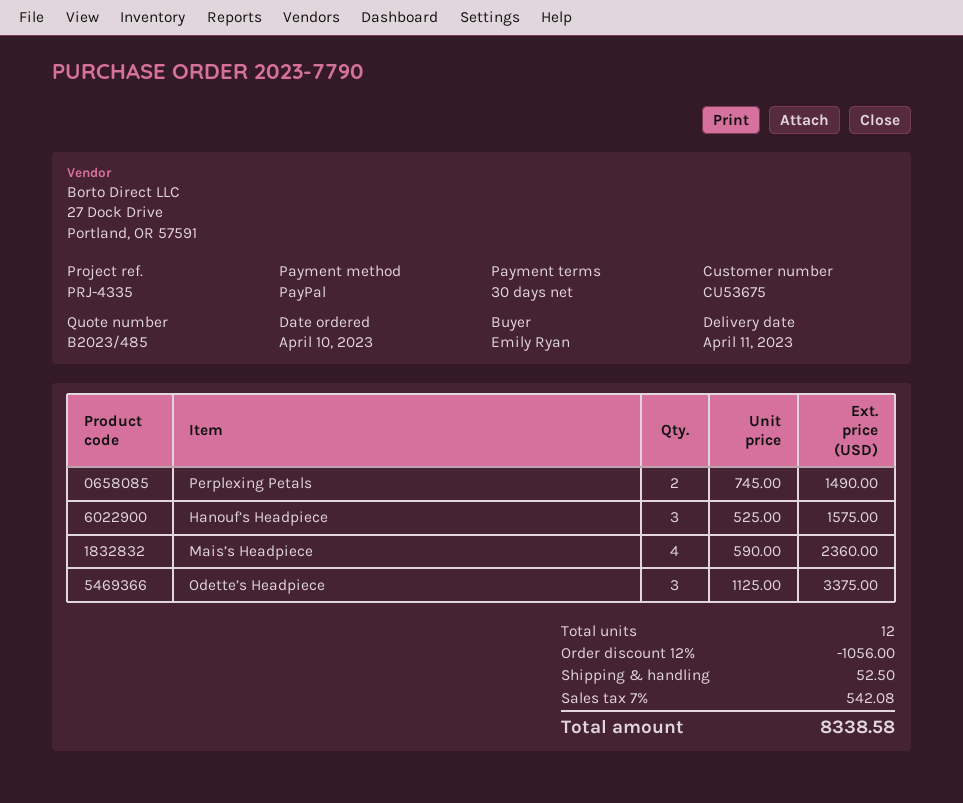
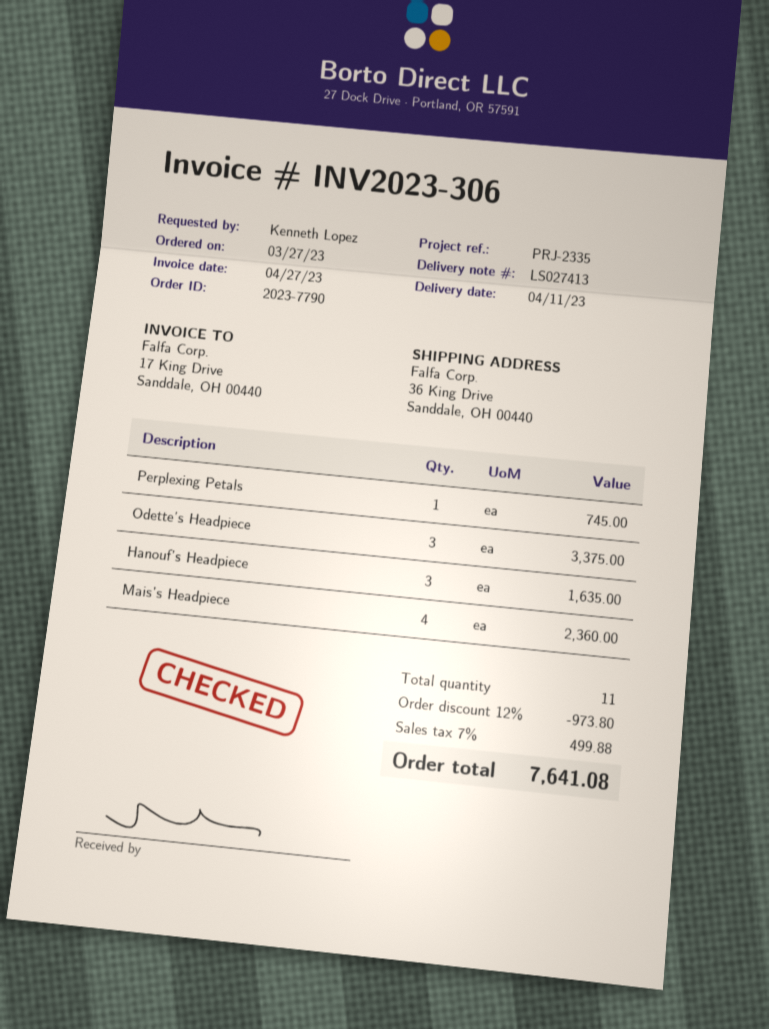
order date: 2023-04-10 -> 2023-03-27
reference: PRJ-4335 -> PRJ-2335
ordered by: Emily Ryan -> Kenneth Lopez
Perplexing Petals: 2 for 1490.00 -> 1 for 745.00
Hanouf’s Headpiece: 3 for 1575.00 -> 3 for 1635.00
total quantity: 12 -> 11
discount: 12% = 1056.00 -> 12% = 973.80
shipping: 52.50 -> none
tax: 7% = 542.08 -> 7% = 499.88
total: 8338.58 -> 7641.08

